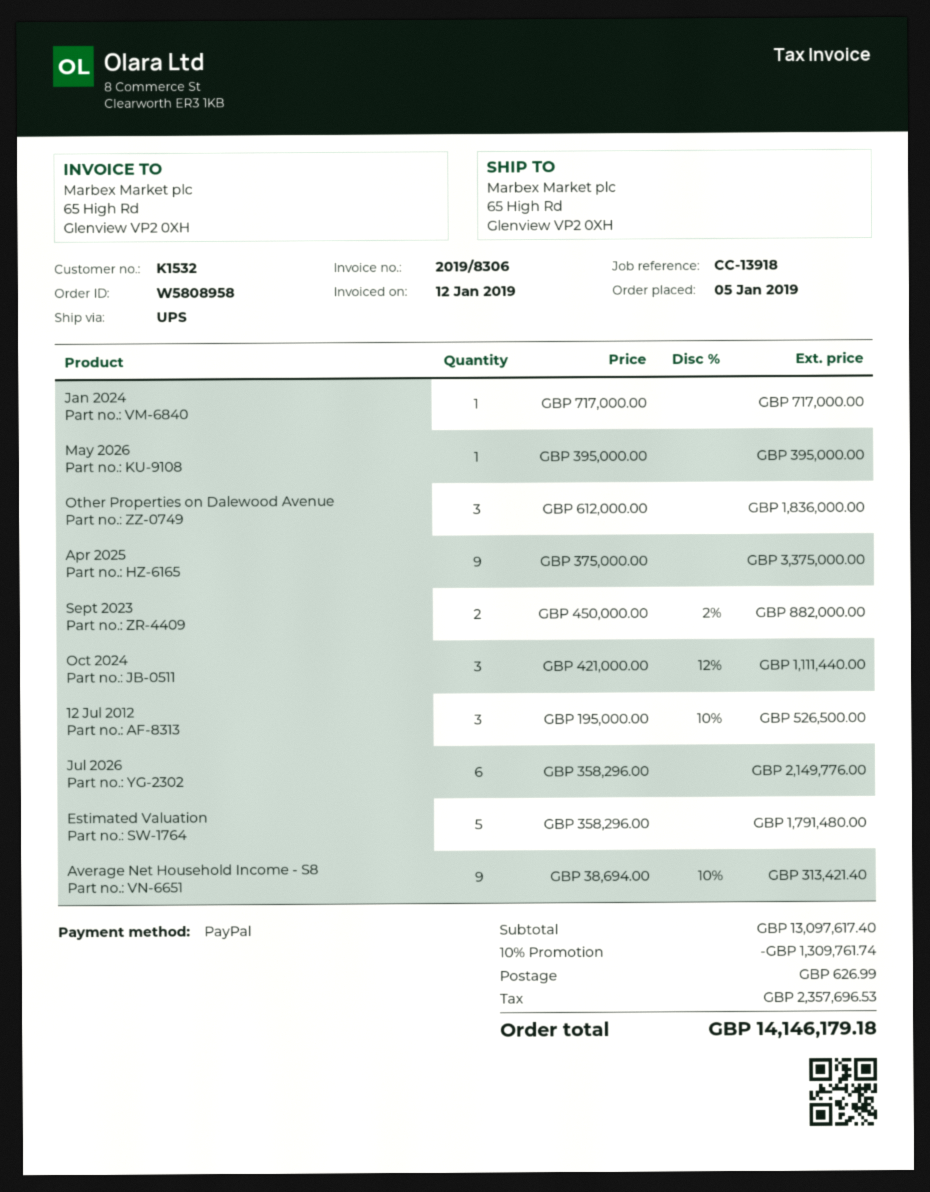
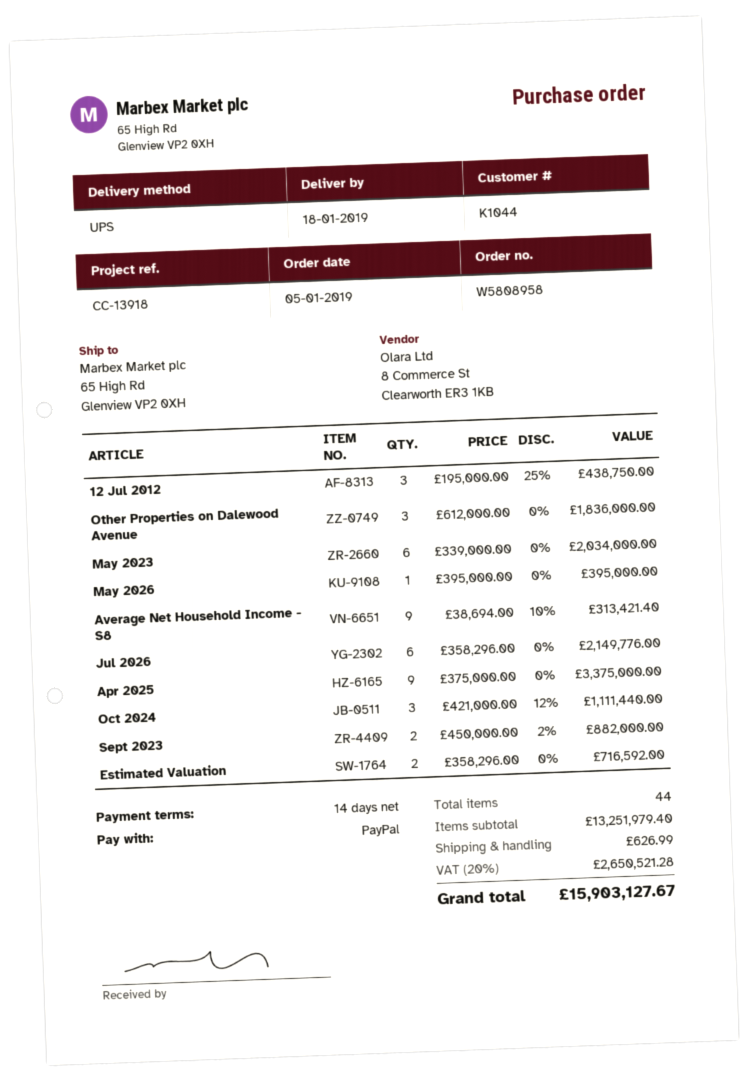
customer number: K1532 -> K1044
Jan 2024: 1 x 717000.00 = 717000.00 -> none
12 Jul 2012: 3 x 195000.00 - 10% = 526500.00 -> 3 x 195000.00 - 25% = 438750.00
Estimated Valuation: 5 x 358296.00 = 1791480.00 -> 2 x 358296.00 = 716592.00
May 2023: none -> 6 x 339000.00 = 2034000.00
subtotal: 13097617.40 -> 13251979.40
discount: 10% = 1309761.74 -> none
tax: 2357696.53 -> 2650521.28
total: 14146179.18 -> 15903127.67

